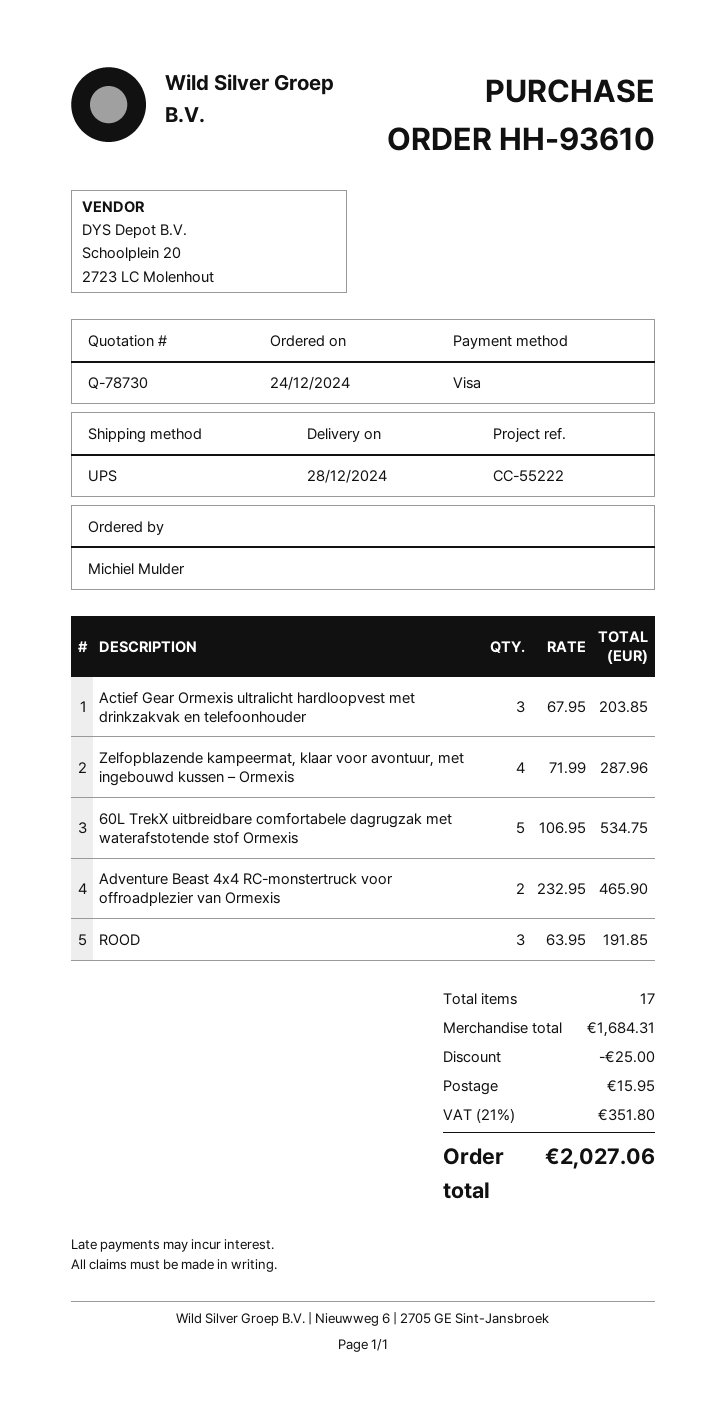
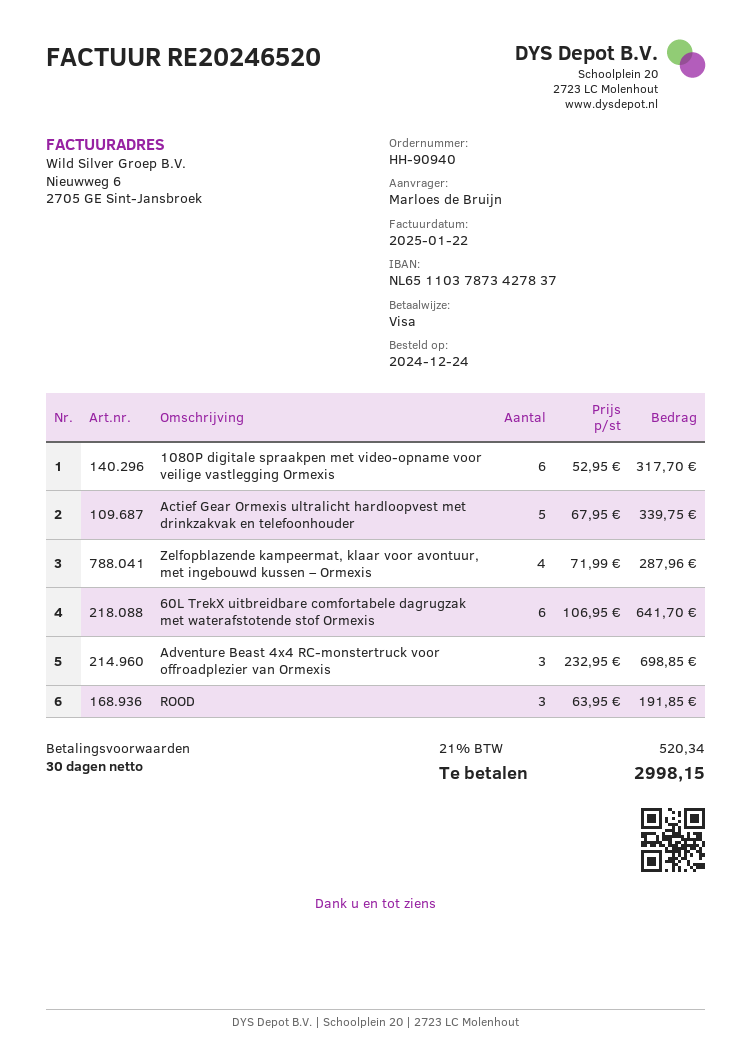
order number: HH-93610 -> HH-90940
ordered by: Michiel Mulder -> Marloes de Bruijn
Actief Gear Ormexis ultralicht hardloopvest met drinkzakvak en telefoonhouder: 3 x 67.95 = 203.85 -> 5 x 67.95 = 339.75
60L TrekX uitbreidbare comfortabele dagrugzak met waterafstotende stof Ormexis: 5 x 106.95 = 534.75 -> 6 x 106.95 = 641.70
Adventure Beast 4x4 RC-monstertruck voor offroadplezier van Ormexis: 2 x 232.95 = 465.90 -> 3 x 232.95 = 698.85
1080P digitale spraakpen met video-opname voor veilige vastlegging Ormexis: none -> 6 x 52.95 = 317.70
discount: 25.00 -> none
shipping: 15.95 -> none
tax: 21% = 351.80 -> 21% = 520.34
total: 2027.06 -> 2998.15

